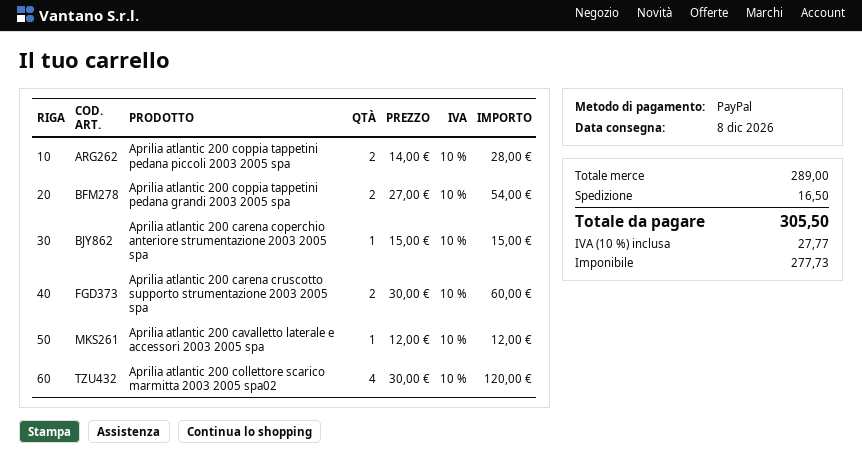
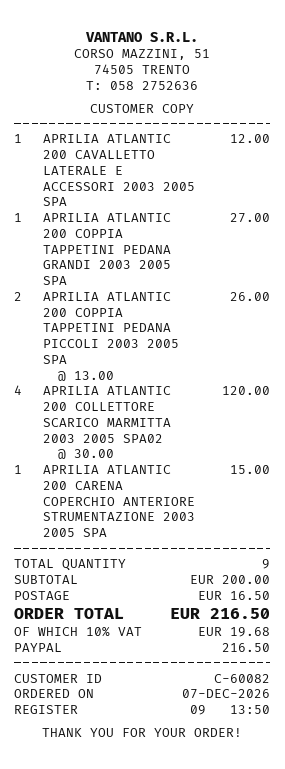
Aprilia atlantic 200 coppia tappetini pedana piccoli 2003 2005 spa: 2 x 14.00 = 28.00 -> 2 x 13.00 = 26.00
Aprilia atlantic 200 coppia tappetini pedana grandi 2003 2005 spa: 2 x 27.00 = 54.00 -> 1 x 27.00 = 27.00
Aprilia atlantic 200 carena cruscotto supporto strumentazione 2003 2005 spa: 2 x 30.00 = 60.00 -> none
subtotal: 289.00 -> 200.00
tax: 10% = 27.77 -> 10% = 19.68
total: 305.50 -> 216.50

